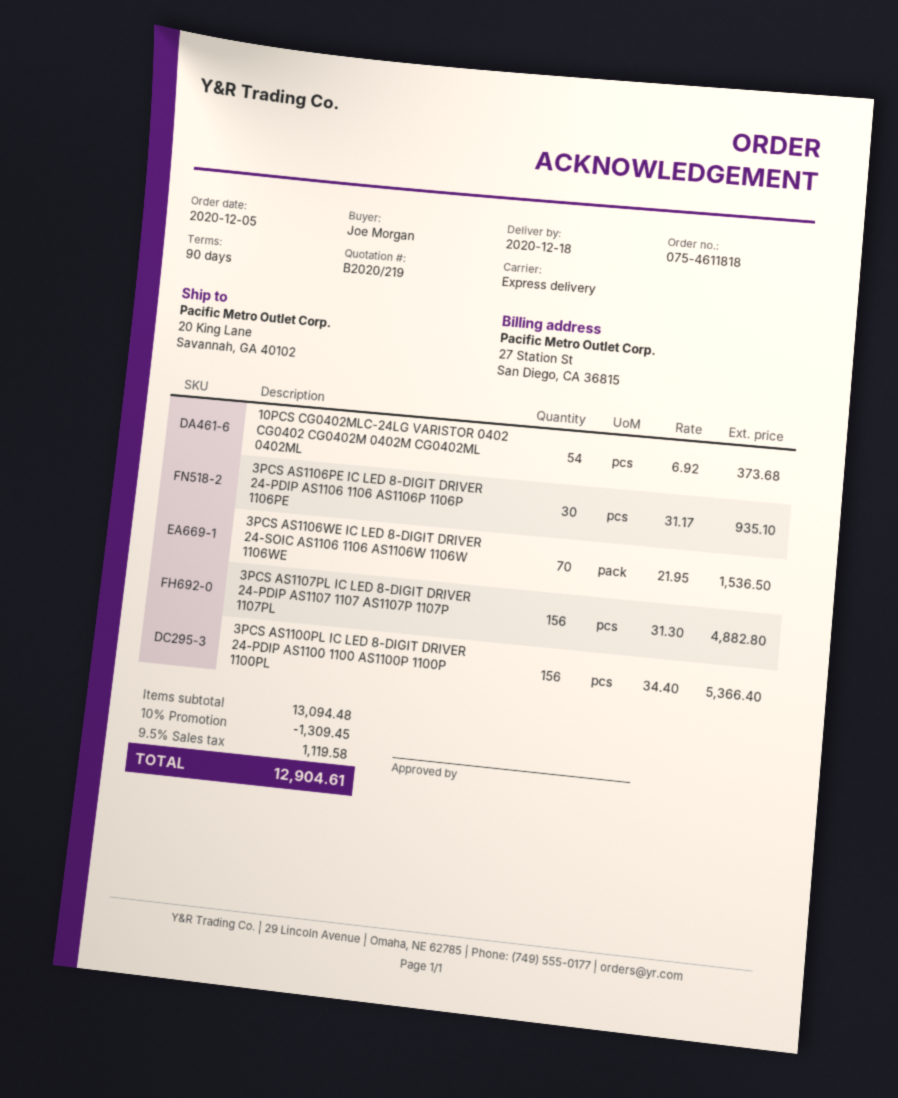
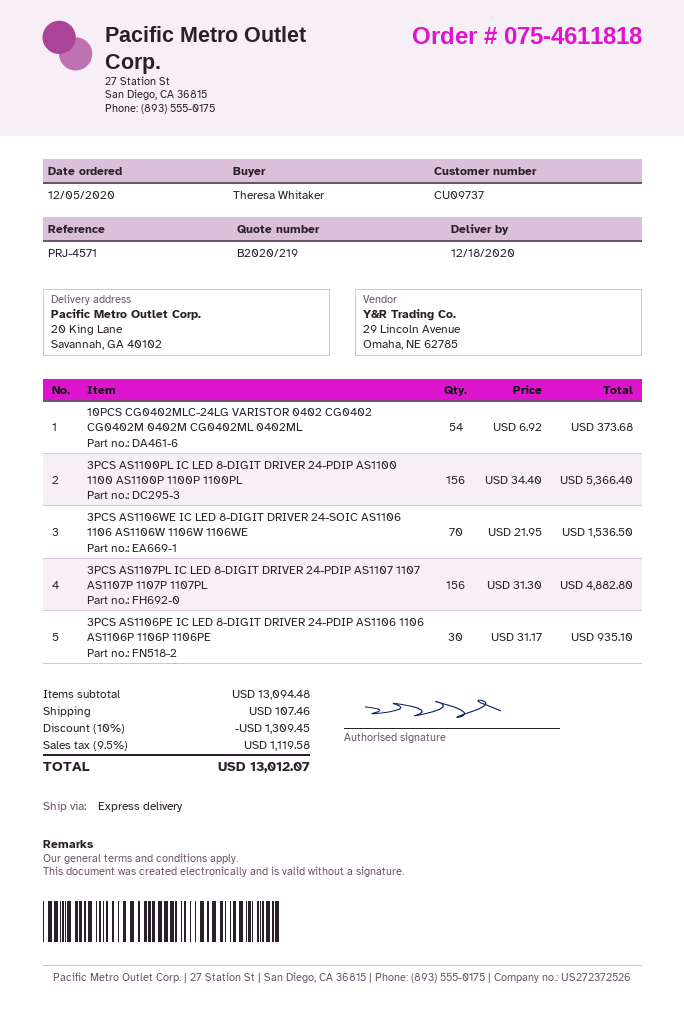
ordered by: Joe Morgan -> Theresa Whitaker
shipping: none -> 107.46
total: 12904.61 -> 13012.07

